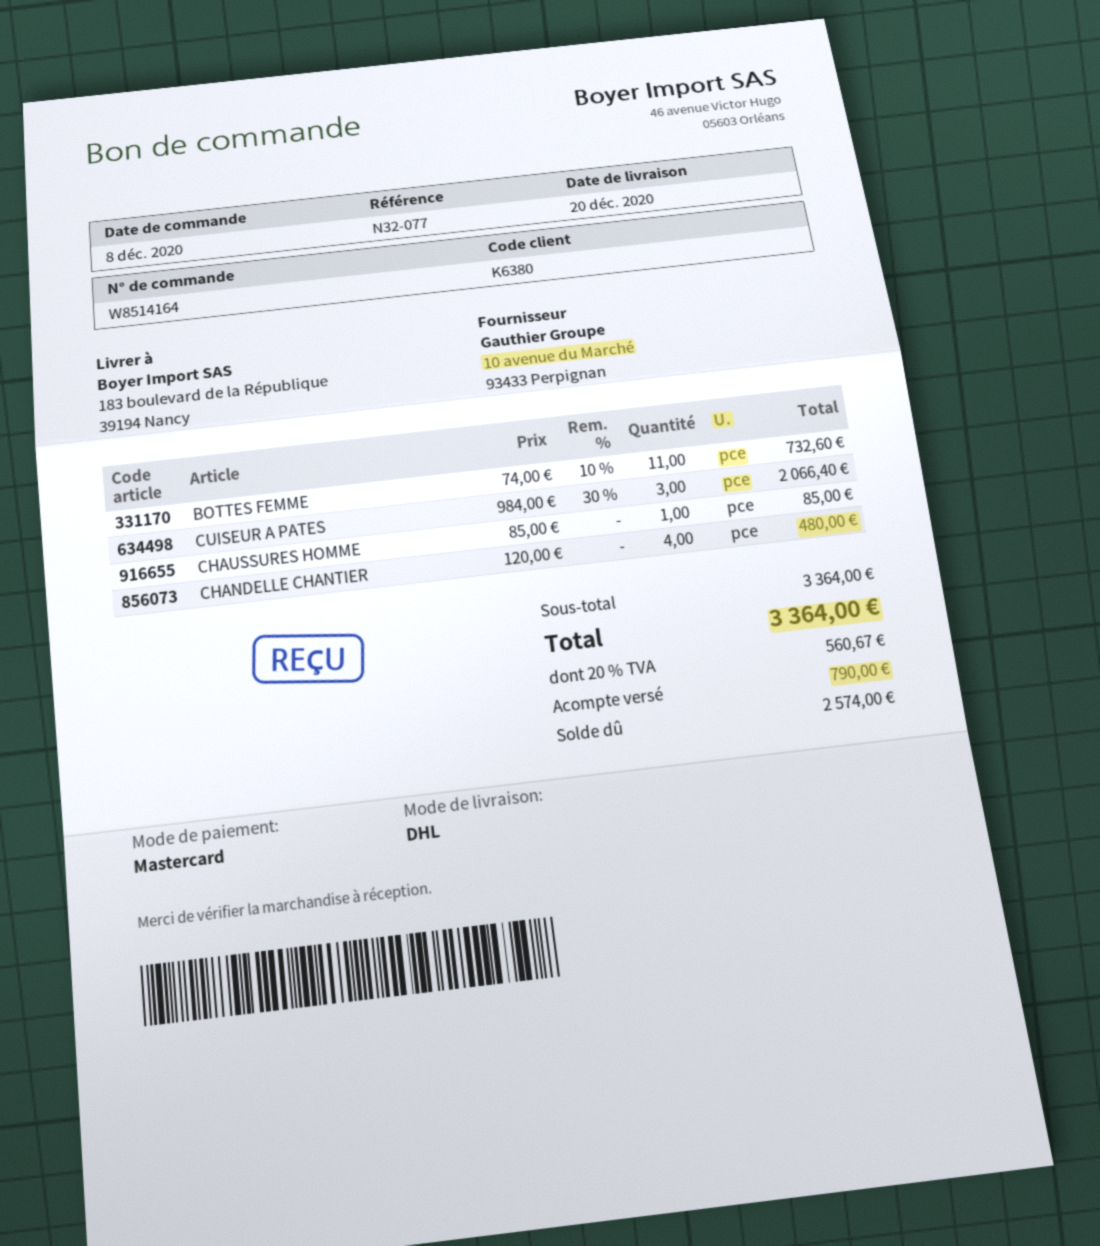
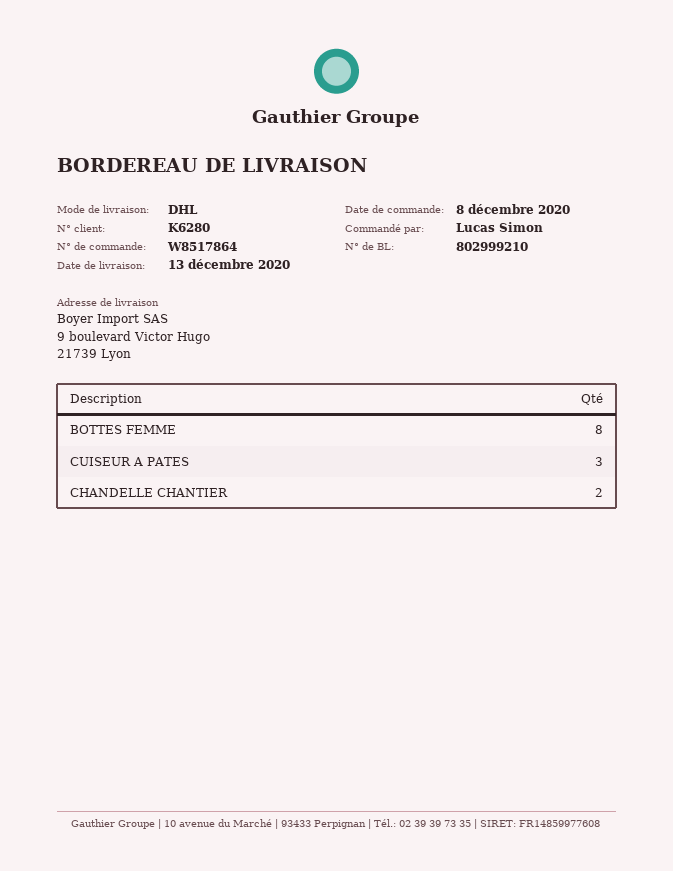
order number: W8514164 -> W8517864
delivery date: 2020-12-20 -> 2020-12-13
customer number: K6380 -> K6280
ship to: 183 boulevard de la République, 39194 Nancy -> 9 boulevard Victor Hugo, 21739 Lyon
BOTTES FEMME: 11 -> 8
CHAUSSURES HOMME: 1 -> none
CHANDELLE CHANTIER: 4 -> 2

